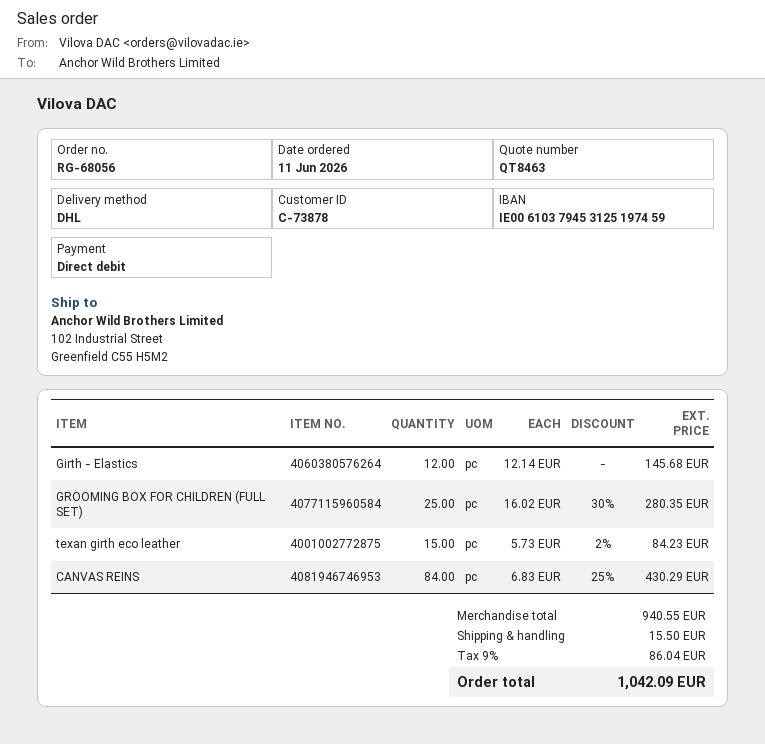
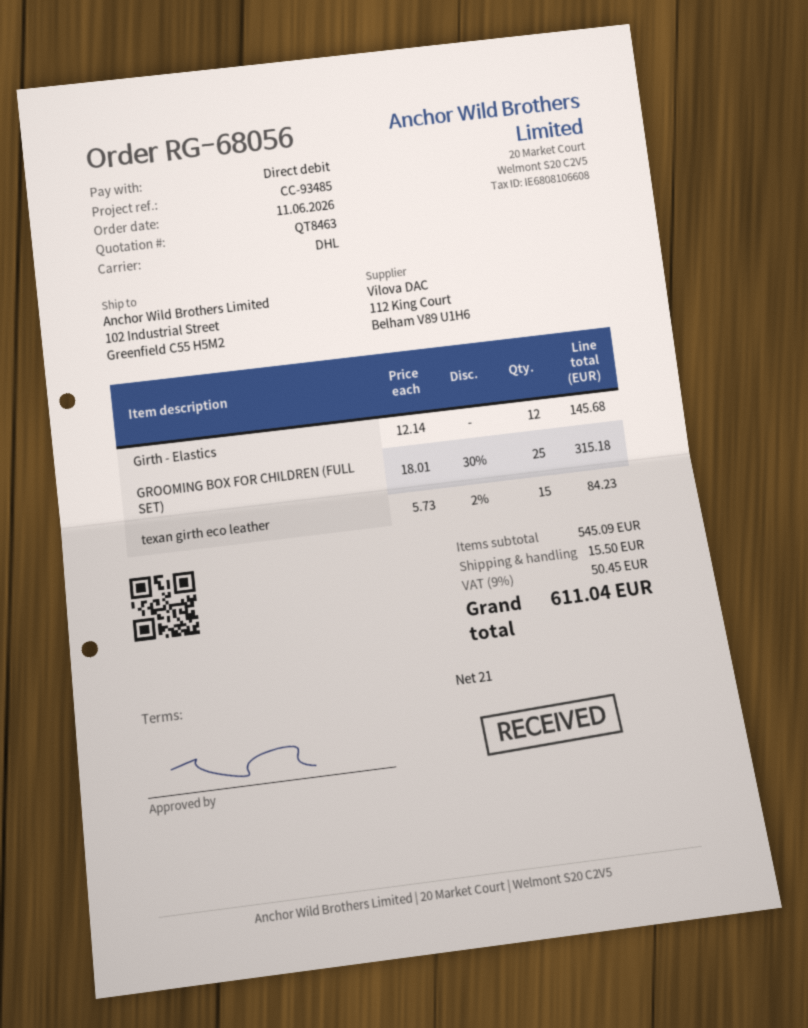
GROOMING BOX FOR CHILDREN (FULL SET): 25 x 16.02 - 30% = 280.35 -> 25 x 18.01 - 30% = 315.18
CANVAS REINS: 84 x 6.83 - 25% = 430.29 -> none
subtotal: 940.55 -> 545.09
tax: 9% = 86.04 -> 9% = 50.45
total: 1042.09 -> 611.04

